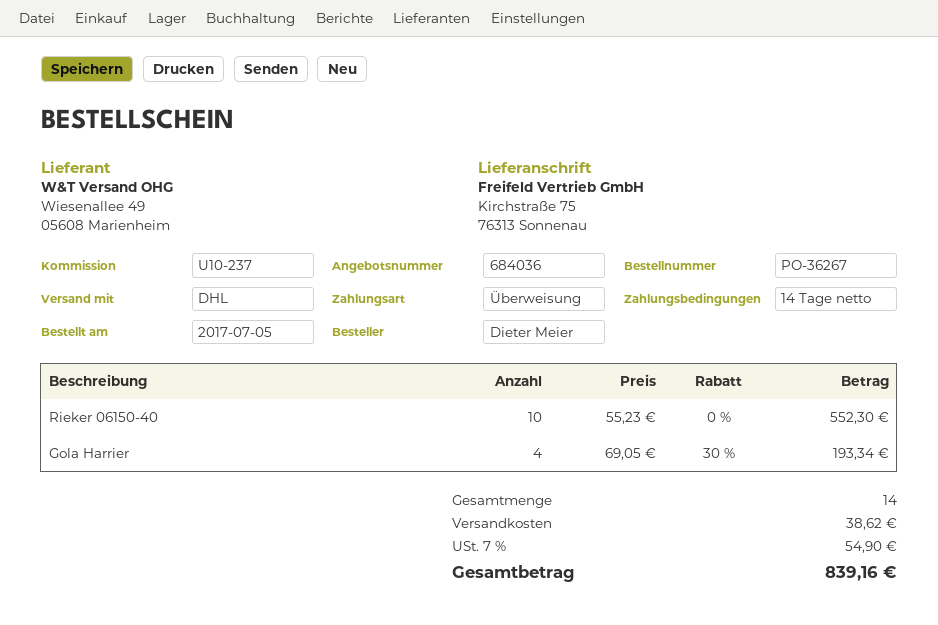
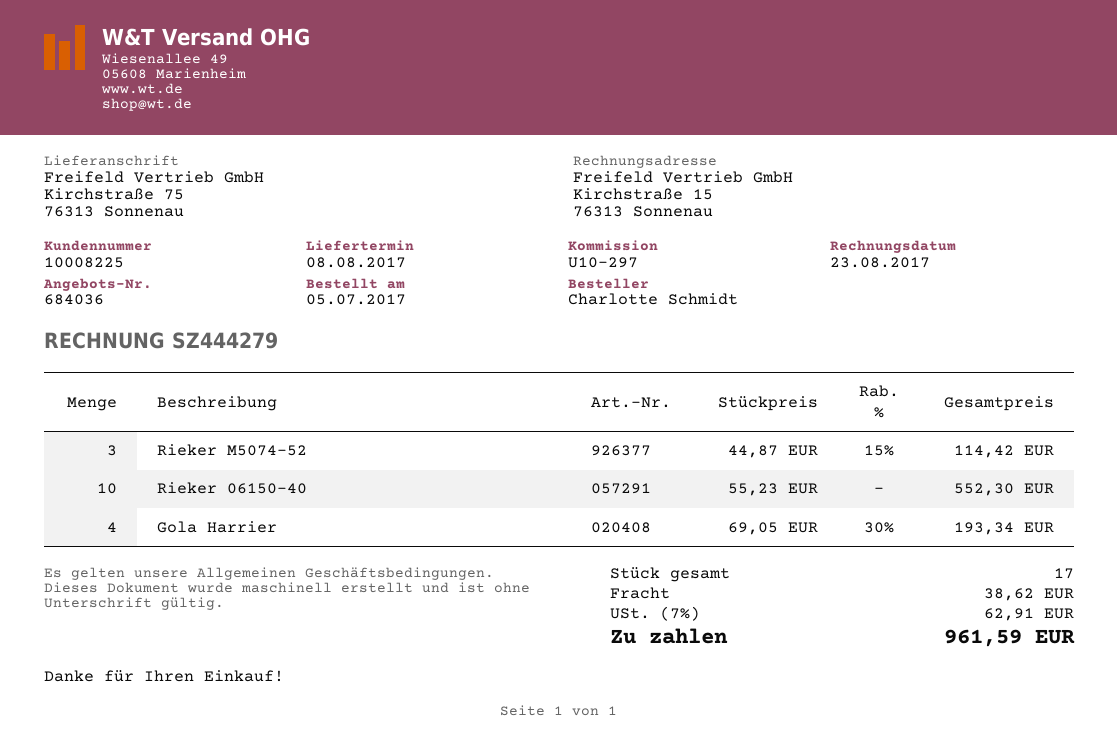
reference: U10-237 -> U10-297
ordered by: Dieter Meier -> Charlotte Schmidt
Rieker M5074-52: none -> 3 x 44.87 - 15% = 114.42
total quantity: 14 -> 17
tax: 7% = 54.90 -> 7% = 62.91
total: 839.16 -> 961.59

